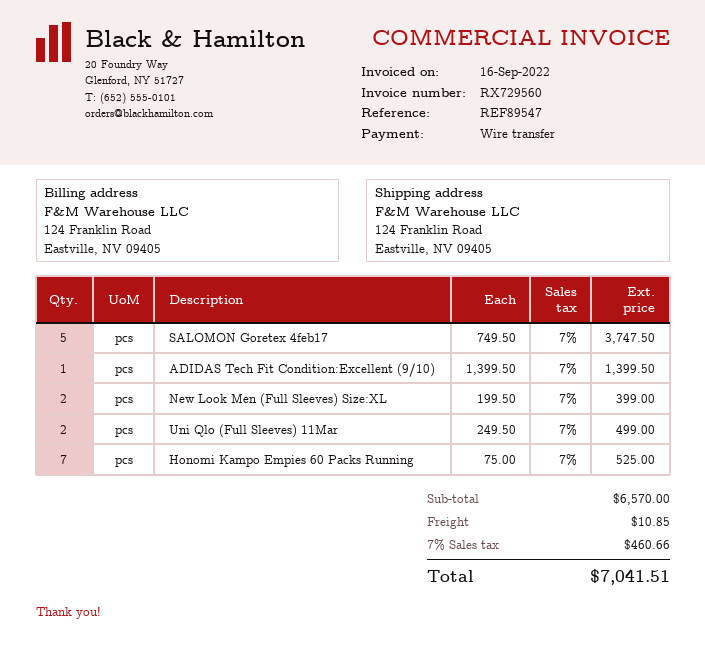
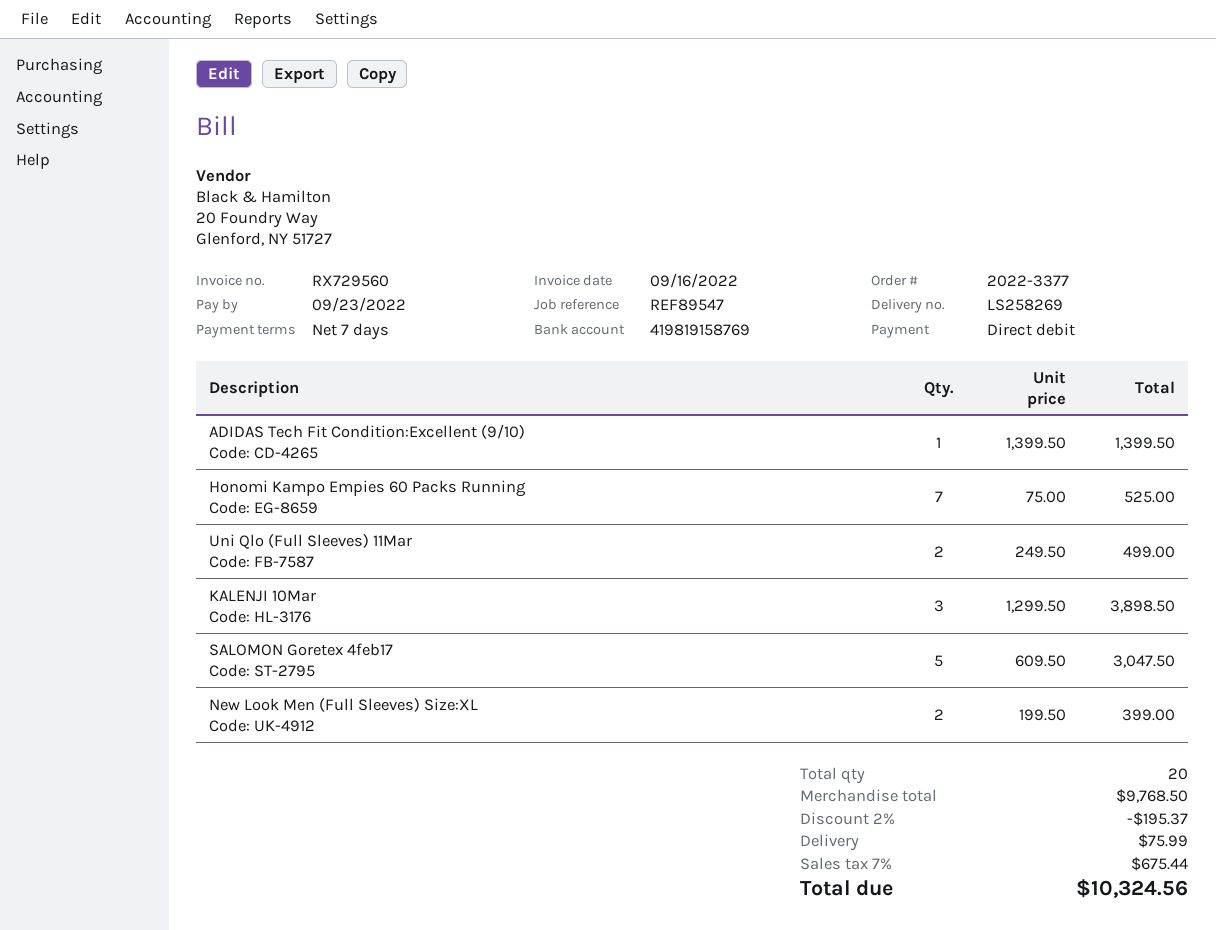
payment method: bank transfer -> direct debit
SALOMON Goretex 4feb17: 5 x 749.50 = 3747.50 -> 5 x 609.50 = 3047.50
KALENJI 10Mar: none -> 3 x 1299.50 = 3898.50
subtotal: 6570.00 -> 9768.50
discount: none -> 2% = 195.37
shipping: 10.85 -> 75.99
tax: 7% = 460.66 -> 7% = 675.44
total: 7041.51 -> 10324.56

